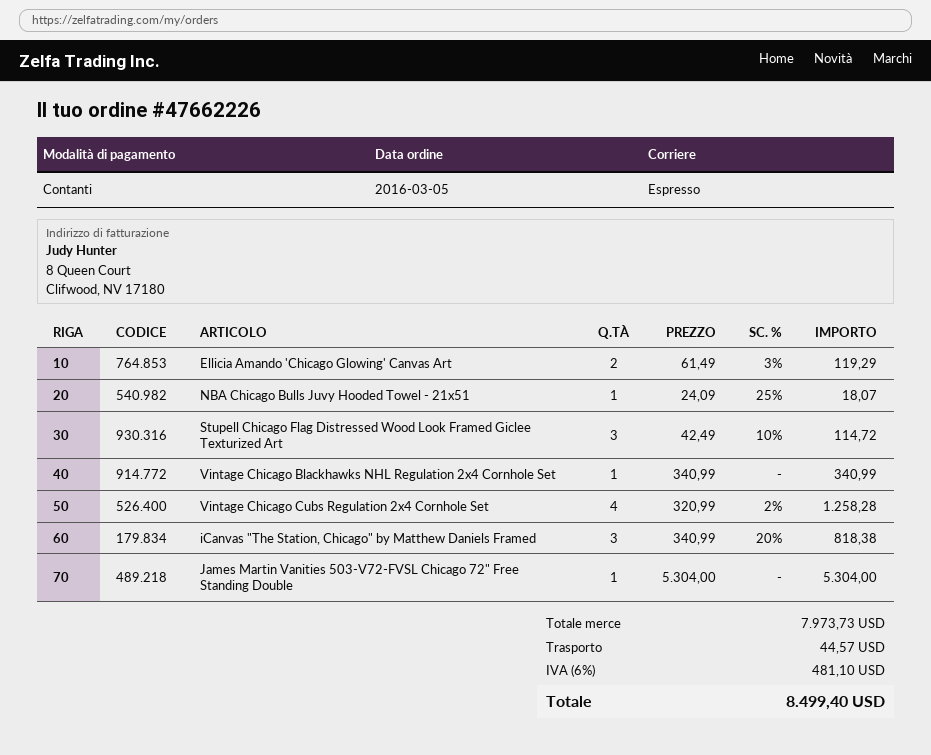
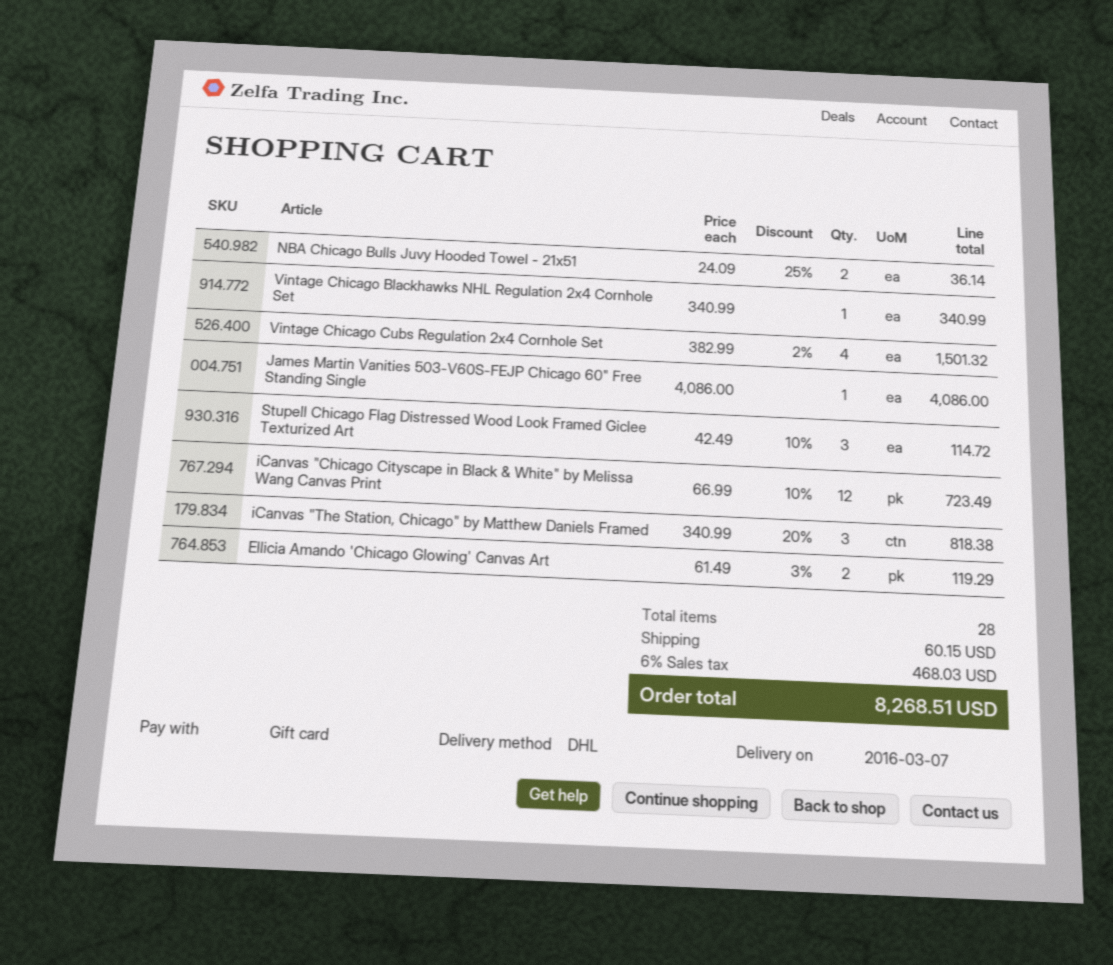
payment method: cash -> gift card
shipping method: express -> DHL
NBA Chicago Bulls Juvy Hooded Towel - 21x51: 1 x 24.09 - 25% = 18.07 -> 2 x 24.09 - 25% = 36.14
Vintage Chicago Cubs Regulation 2x4 Cornhole Set: 4 x 320.99 - 2% = 1258.28 -> 4 x 382.99 - 2% = 1501.32
James Martin Vanities 503-V72-FVSL Chicago 72" Free Standing Double: 1 x 5304.00 = 5304.00 -> none
James Martin Vanities 503-V60S-FEJP Chicago 60" Free Standing Single: none -> 1 x 4086.00 = 4086.00
iCanvas "Chicago Cityscape in Black & White" by Melissa Wang Canvas Print: none -> 12 x 66.99 - 10% = 723.49
shipping: 44.57 -> 60.15
tax: 6% = 481.10 -> 6% = 468.03
total: 8499.40 -> 8268.51

